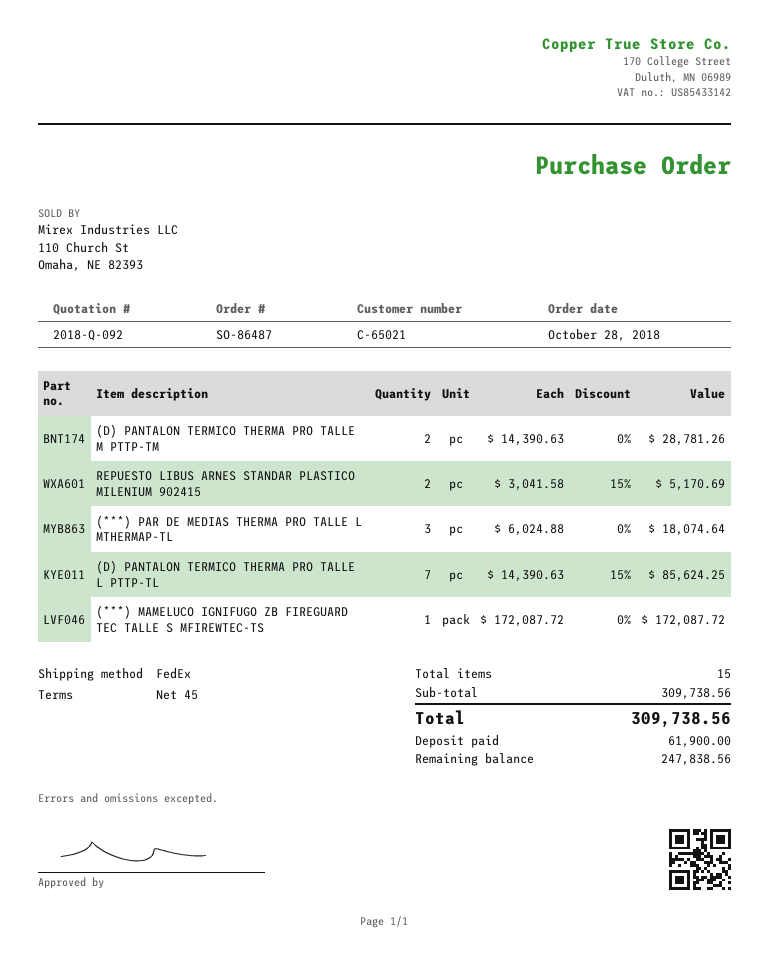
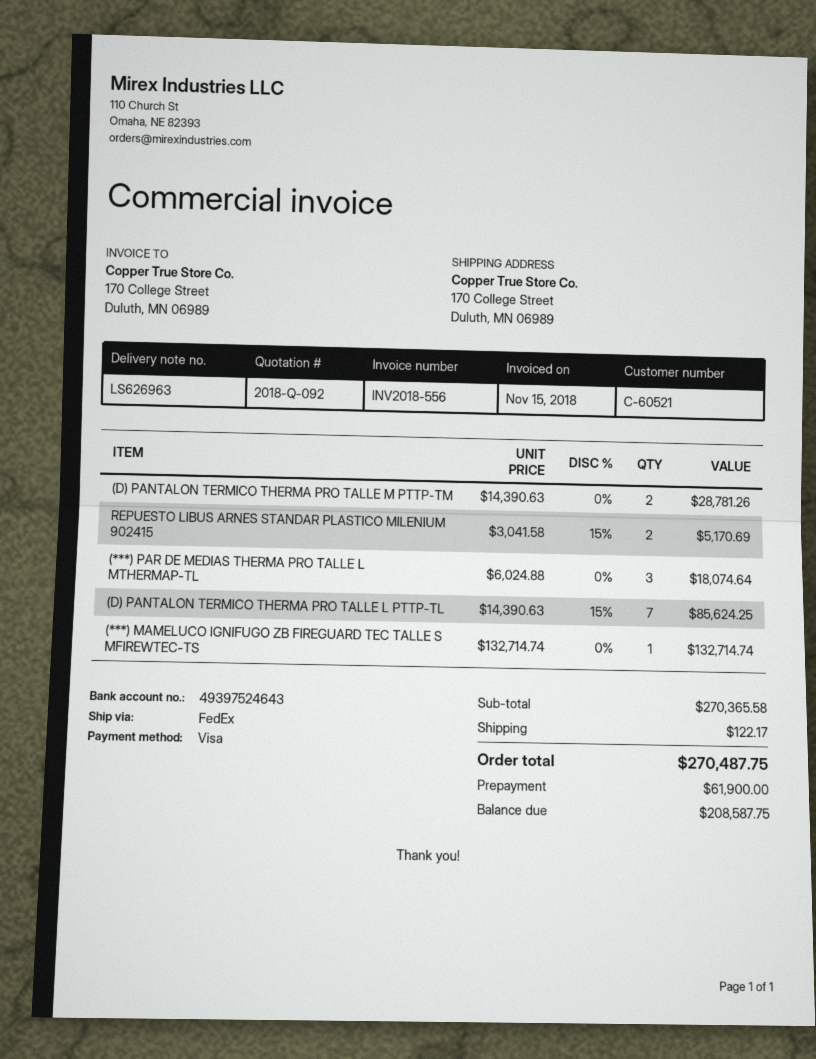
customer number: C-65021 -> C-60521
(***) MAMELUCO IGNIFUGO ZB FIREGUARD TEC TALLE S MFIREWTEC-TS: 1 x 172087.72 = 172087.72 -> 1 x 132714.74 = 132714.74
subtotal: 309738.56 -> 270365.58
shipping: none -> 122.17
total: 309738.56 -> 270487.75
balance: 247838.56 -> 208587.75

